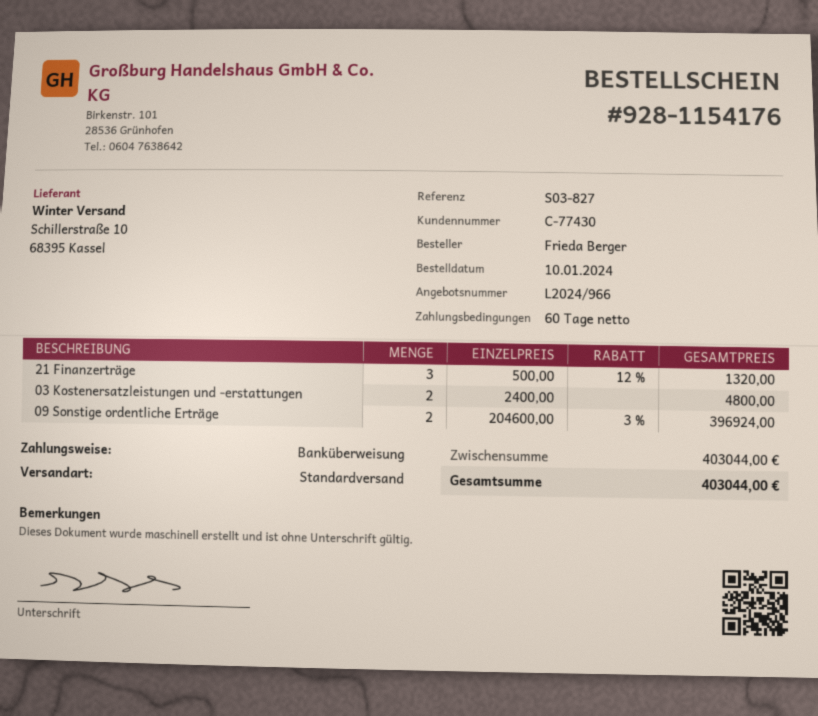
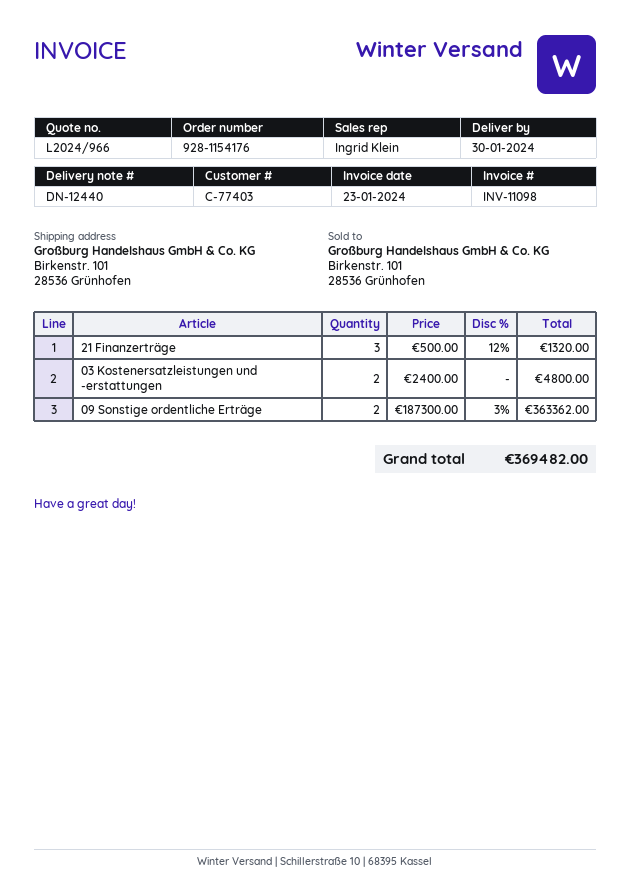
customer number: C-77430 -> C-77403
09 Sonstige ordentliche Erträge: 2 x 204600.00 - 3% = 396924.00 -> 2 x 187300.00 - 3% = 363362.00
total: 403044.00 -> 369482.00

